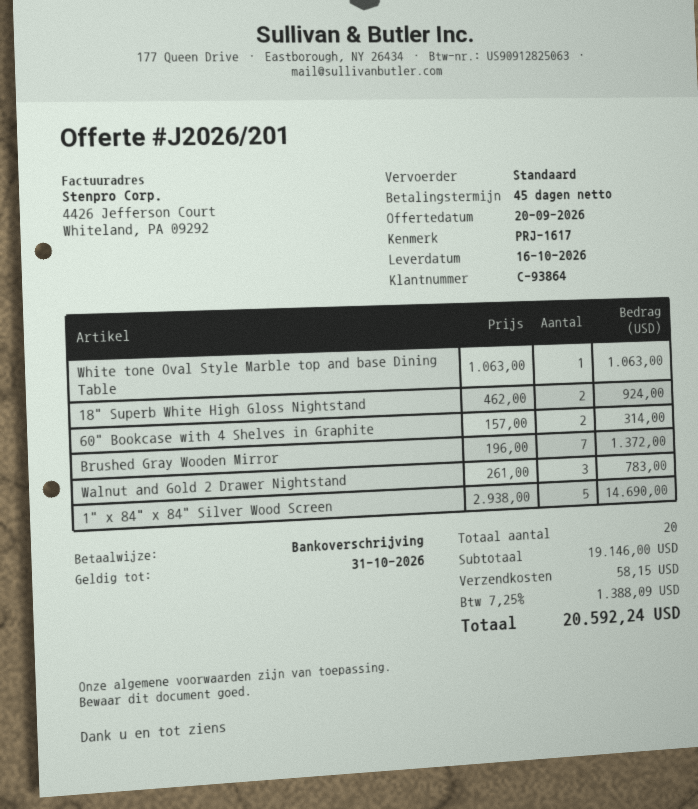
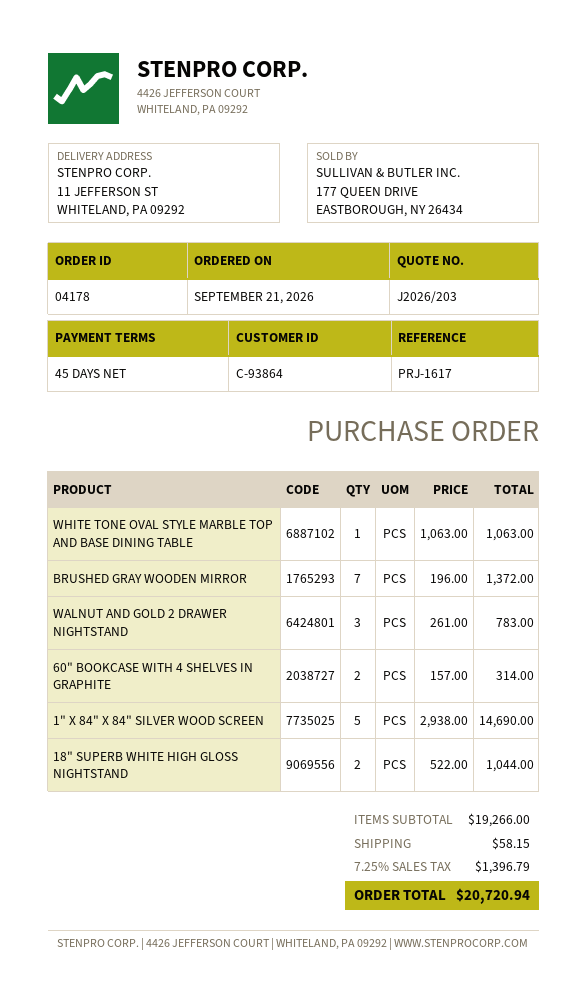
quote number: J2026/201 -> J2026/203
18" Superb White High Gloss Nightstand: 2 x 462.00 = 924.00 -> 2 x 522.00 = 1044.00
subtotal: 19146.00 -> 19266.00
tax: 7.25% = 1388.09 -> 7.25% = 1396.79
total: 20592.24 -> 20720.94

